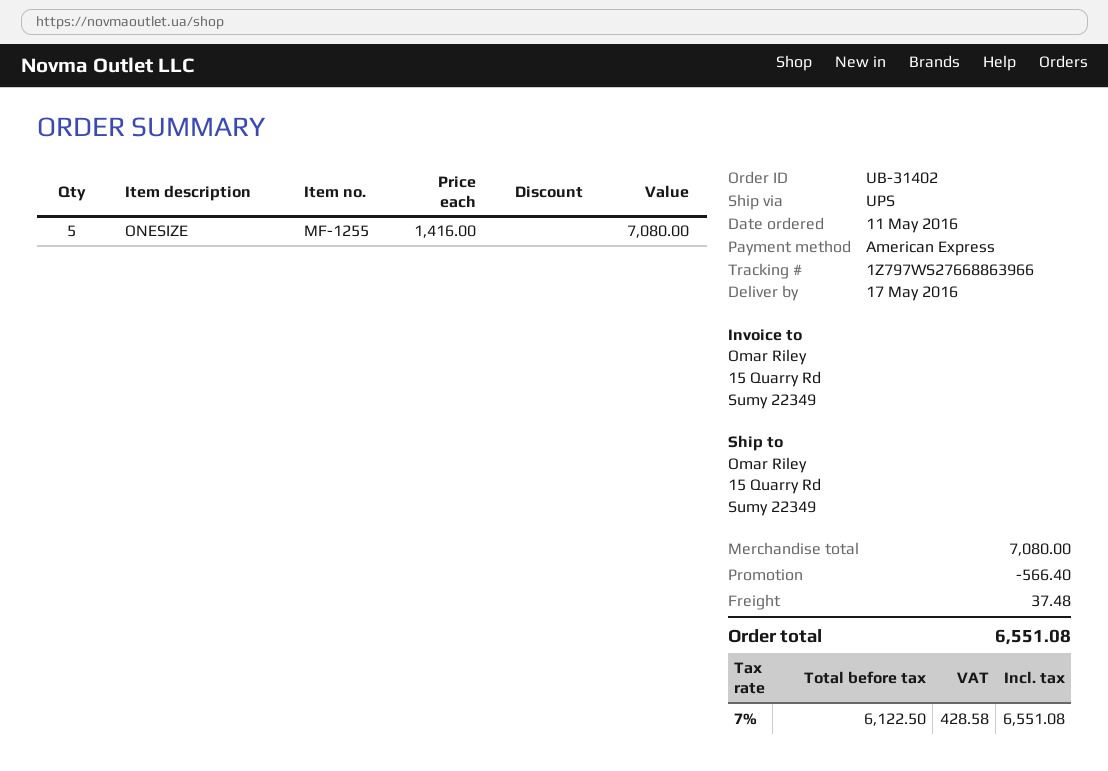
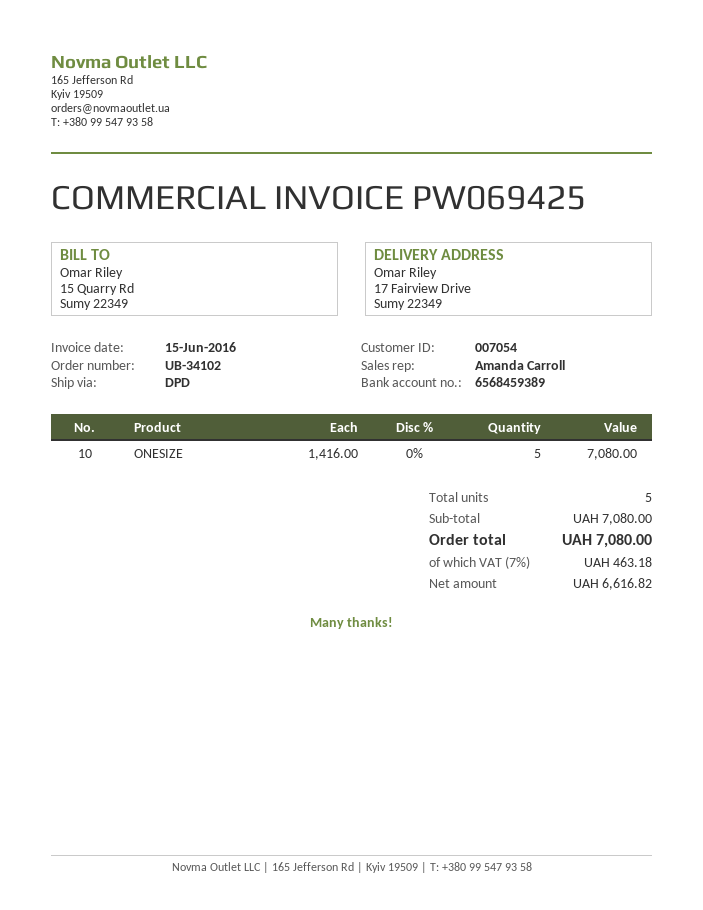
order number: UB-31402 -> UB-34102
shipping method: UPS -> DPD
ship to: 15 Quarry Rd, Sumy 22349 -> 17 Fairview Drive, Sumy 22349
discount: 566.40 -> none
shipping: 37.48 -> none
net: 6122.50 -> 6616.82
tax: 7% = 428.58 -> 7% = 463.18
total: 6551.08 -> 7080.00

